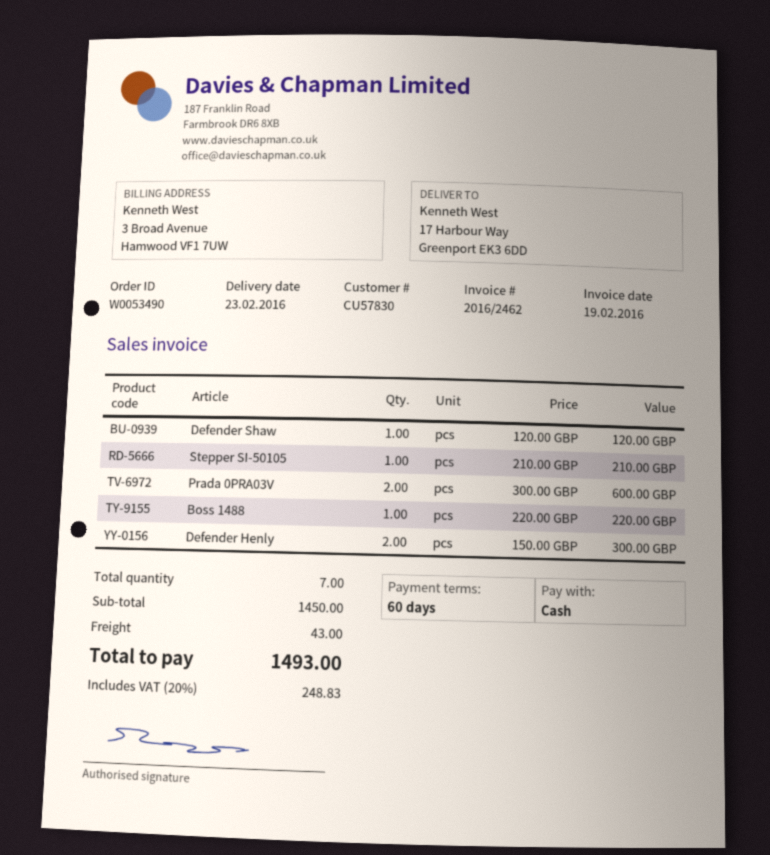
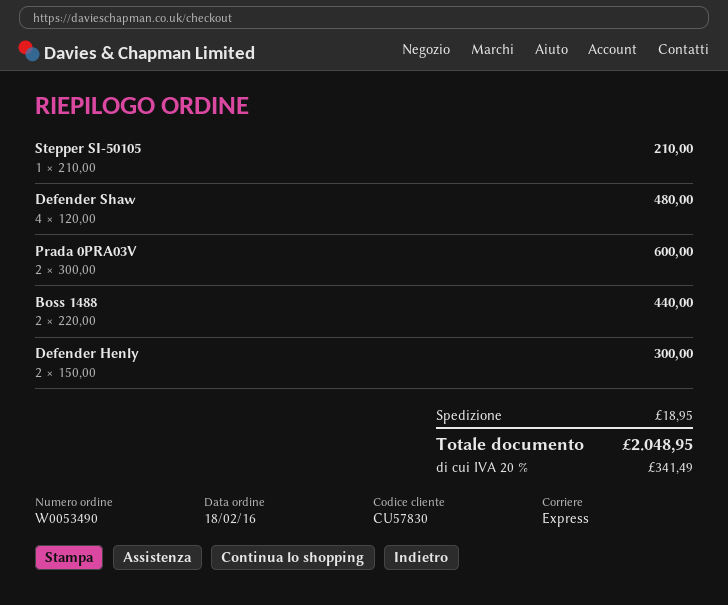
Defender Shaw: 1 x 120.00 = 120.00 -> 4 x 120.00 = 480.00
Boss 1488: 1 x 220.00 = 220.00 -> 2 x 220.00 = 440.00
shipping: 43.00 -> 18.95
tax: 20% = 248.83 -> 20% = 341.49
total: 1493.00 -> 2048.95

